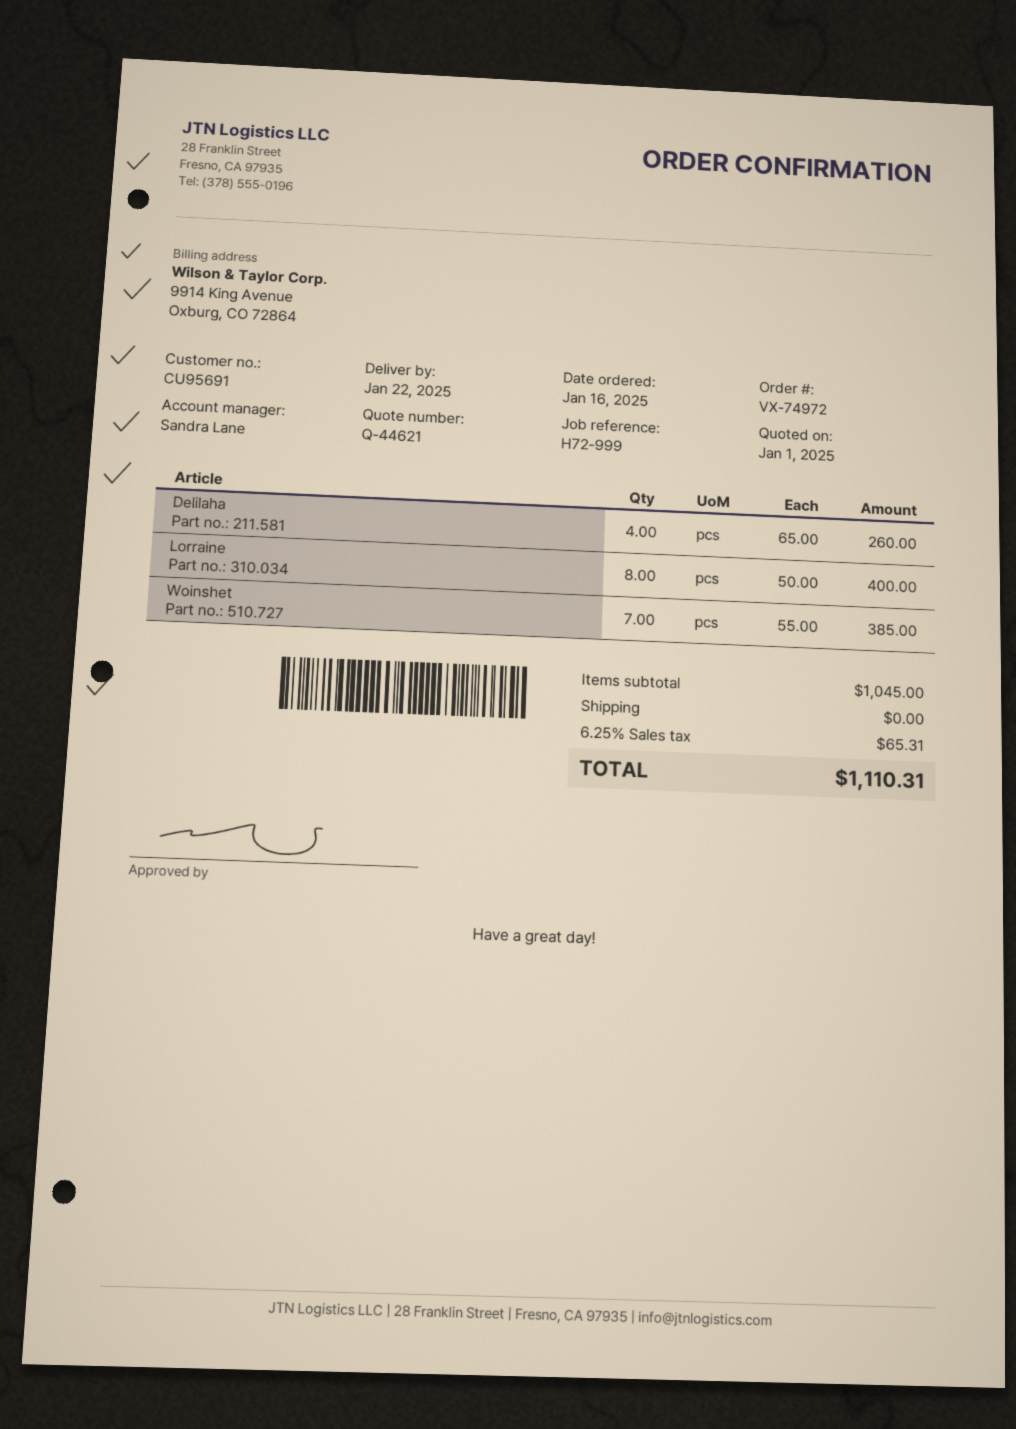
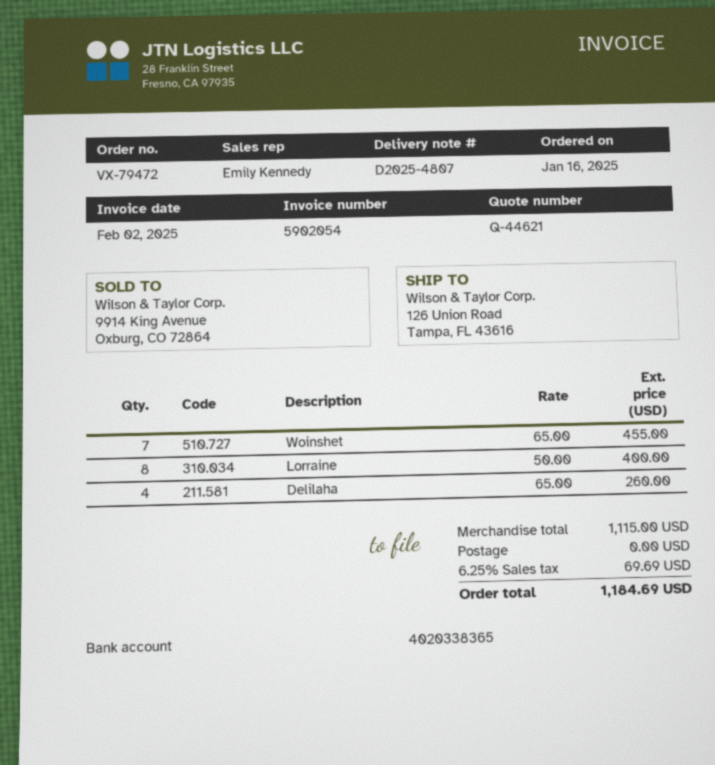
order number: VX-74972 -> VX-79472
sales rep: Sandra Lane -> Emily Kennedy
Woinshet: 7 x 55.00 = 385.00 -> 7 x 65.00 = 455.00
subtotal: 1045.00 -> 1115.00
tax: 6.25% = 65.31 -> 6.25% = 69.69
total: 1110.31 -> 1184.69

